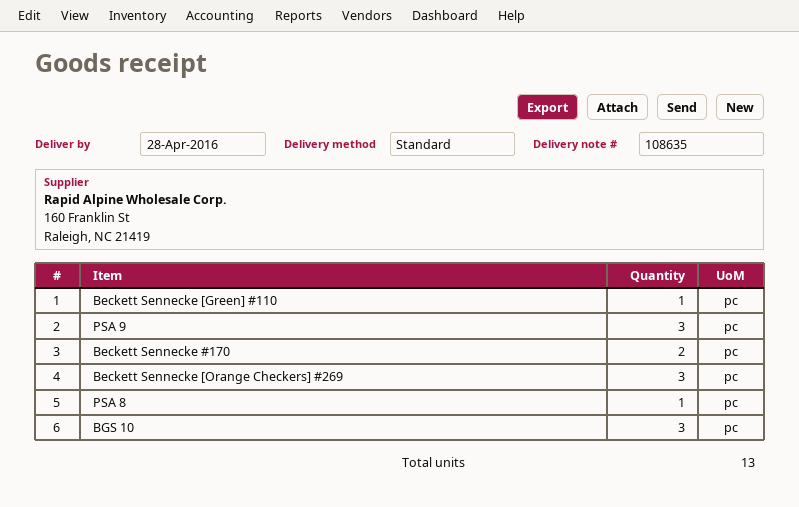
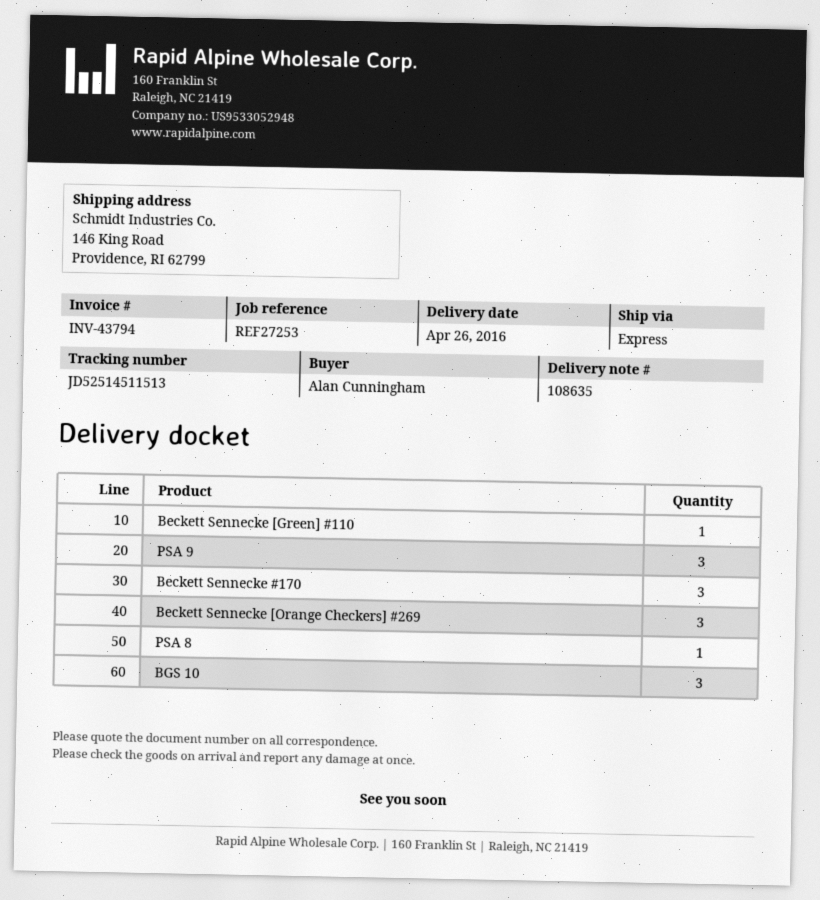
delivery date: 2016-04-28 -> 2016-04-26
shipping method: standard -> express
Beckett Sennecke #170: 2 -> 3

